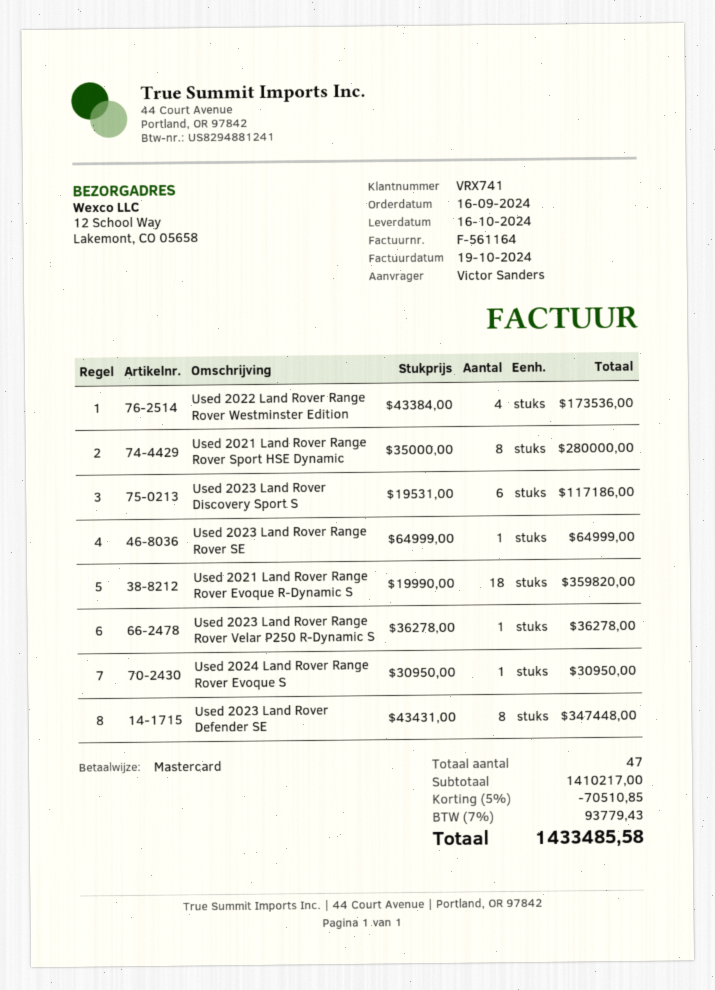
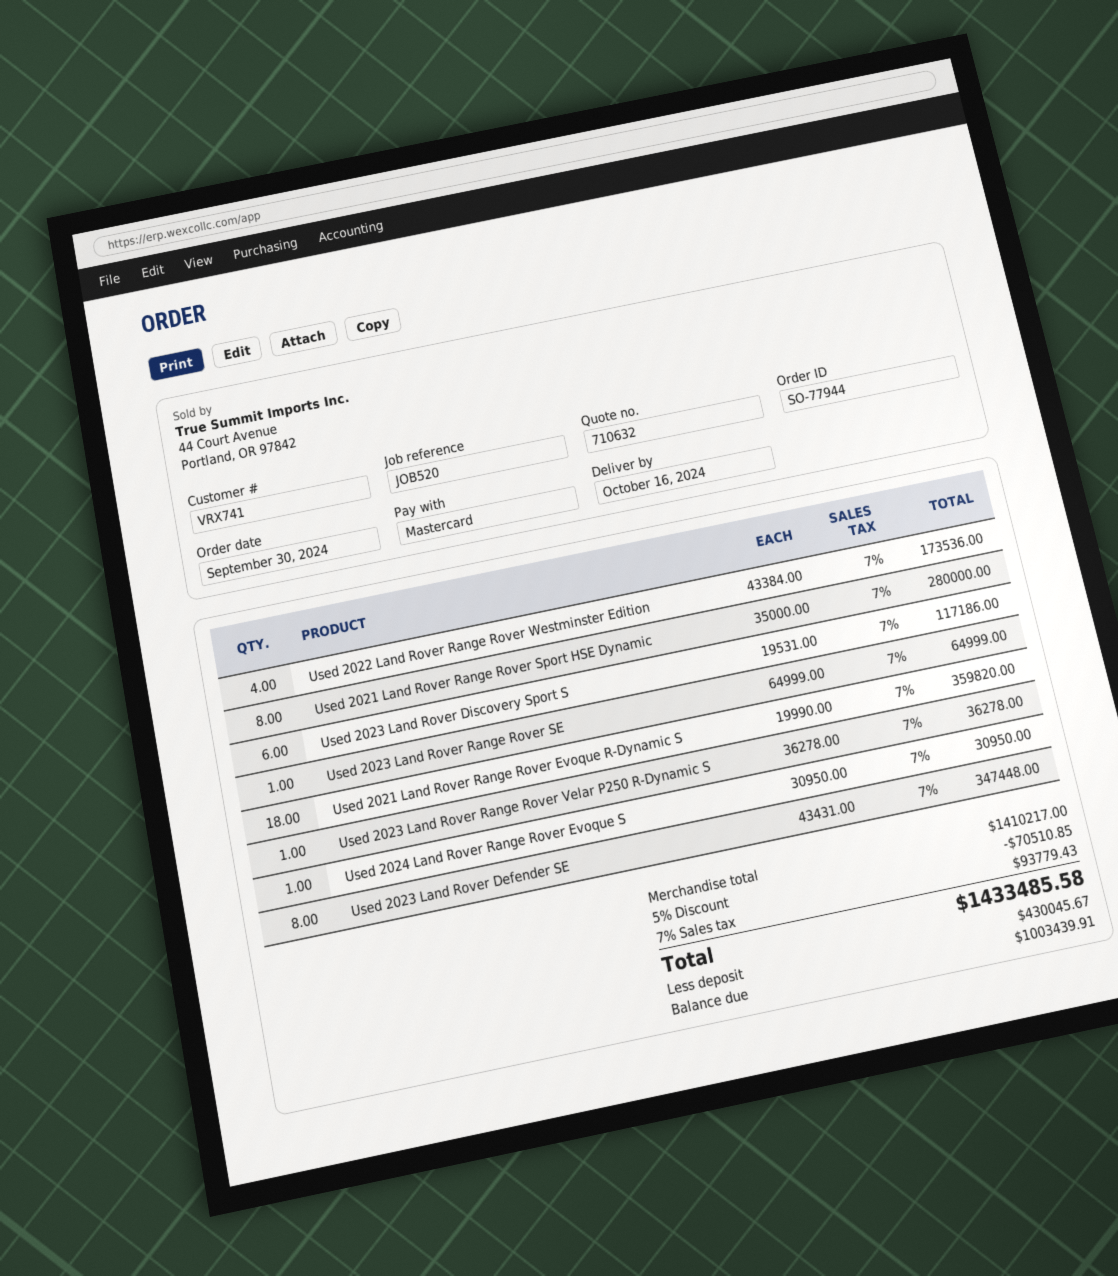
order date: 2024-09-16 -> 2024-09-30

